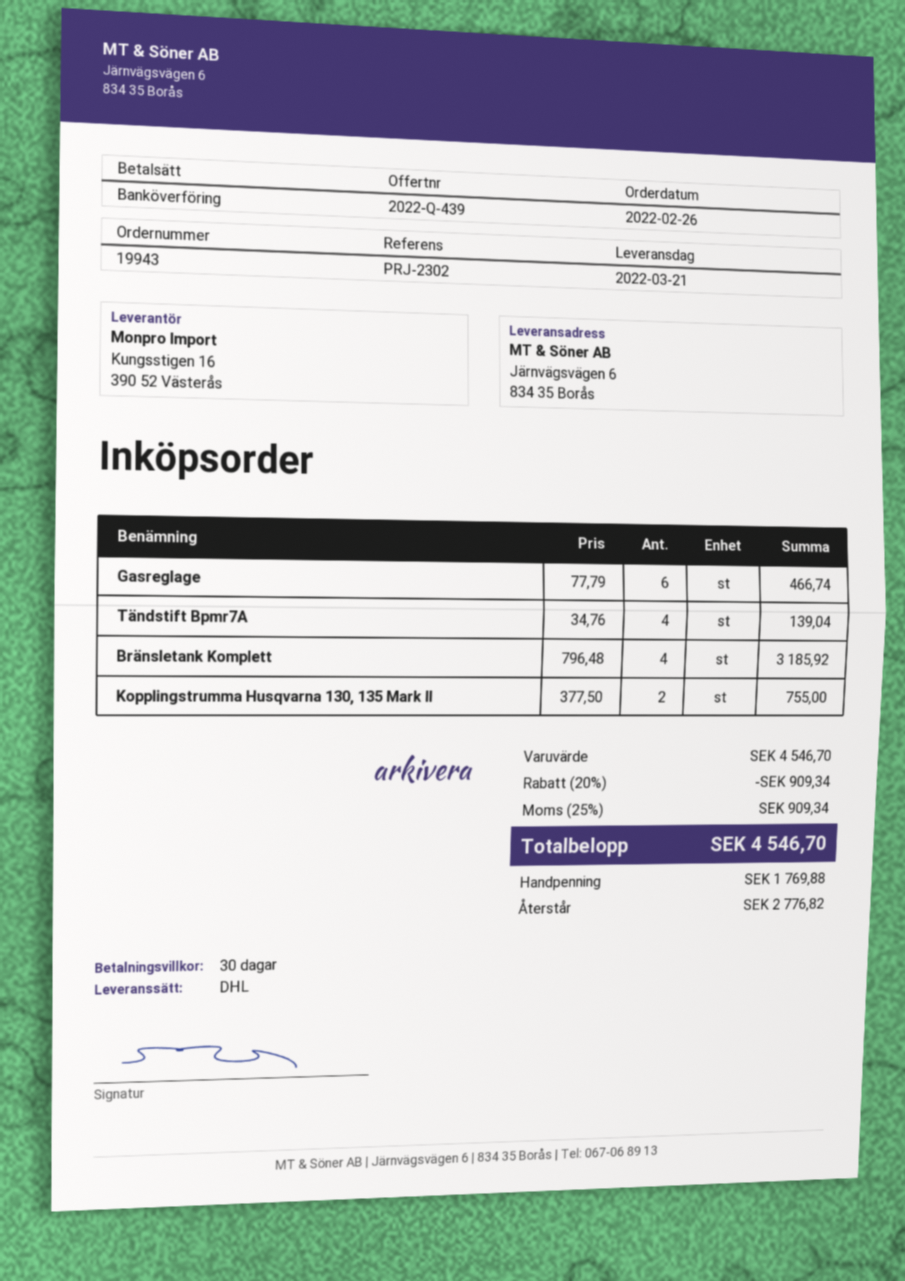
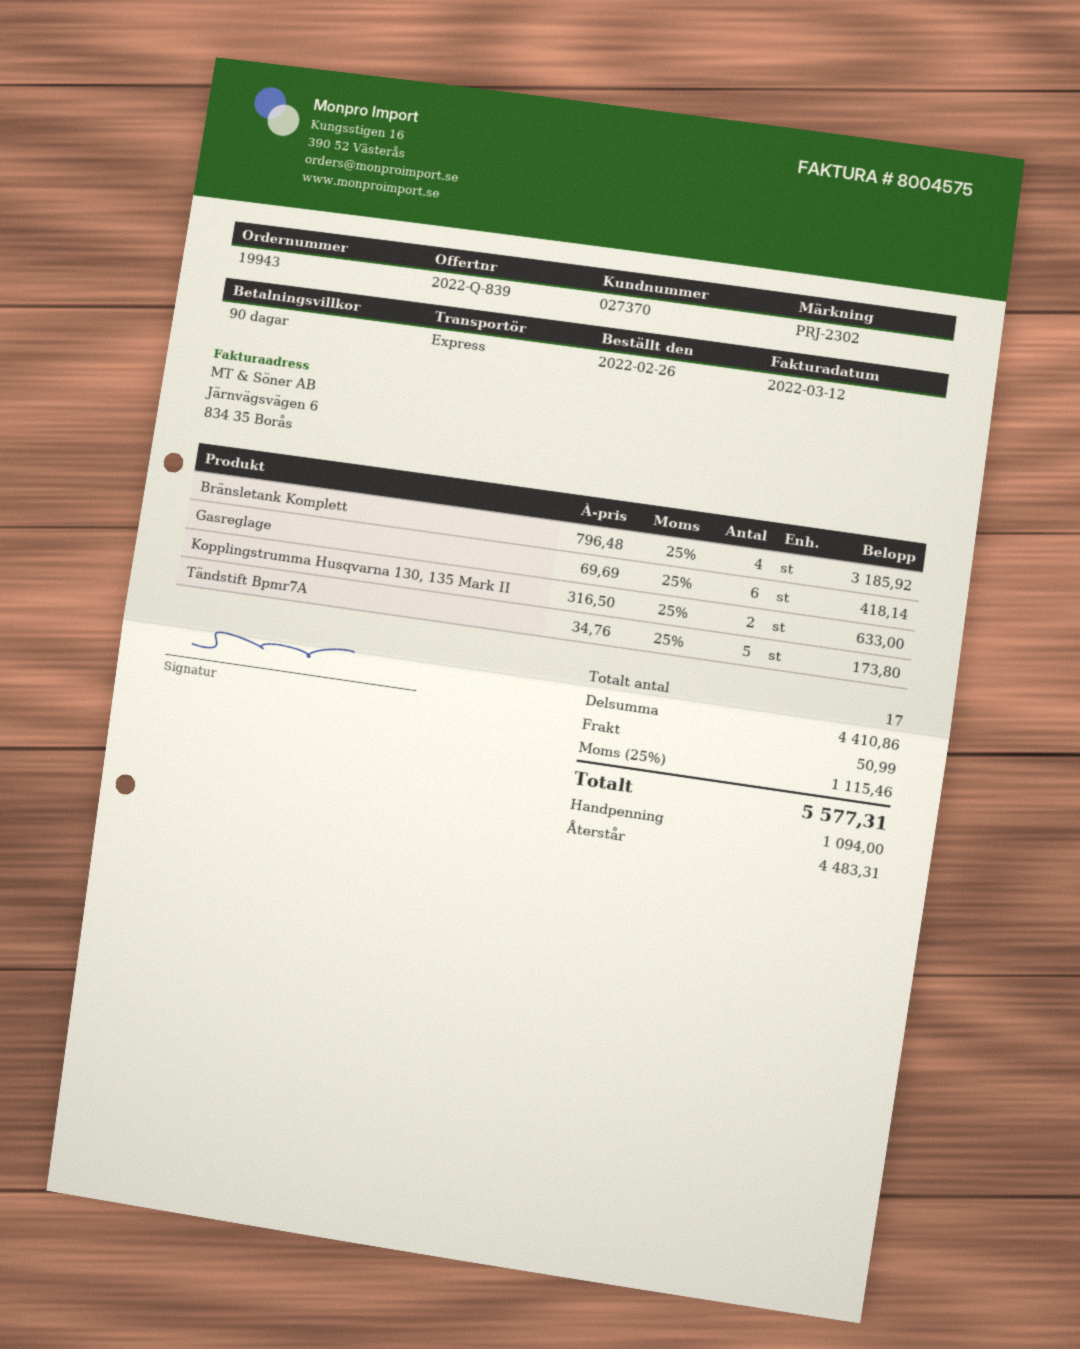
quote number: 2022-Q-439 -> 2022-Q-839
payment terms: 30 days -> 90 days
shipping method: DHL -> express
Gasreglage: 6 x 77.79 = 466.74 -> 6 x 69.69 = 418.14
Tändstift Bpmr7A: 4 x 34.76 = 139.04 -> 5 x 34.76 = 173.80
Kopplingstrumma Husqvarna 130, 135 Mark II: 2 x 377.50 = 755.00 -> 2 x 316.50 = 633.00
subtotal: 4546.70 -> 4410.86
discount: 20% = 909.34 -> none
shipping: none -> 50.99
tax: 25% = 909.34 -> 25% = 1115.46
total: 4546.70 -> 5577.31
deposit: 1769.88 -> 1094.00
balance: 2776.82 -> 4483.31

